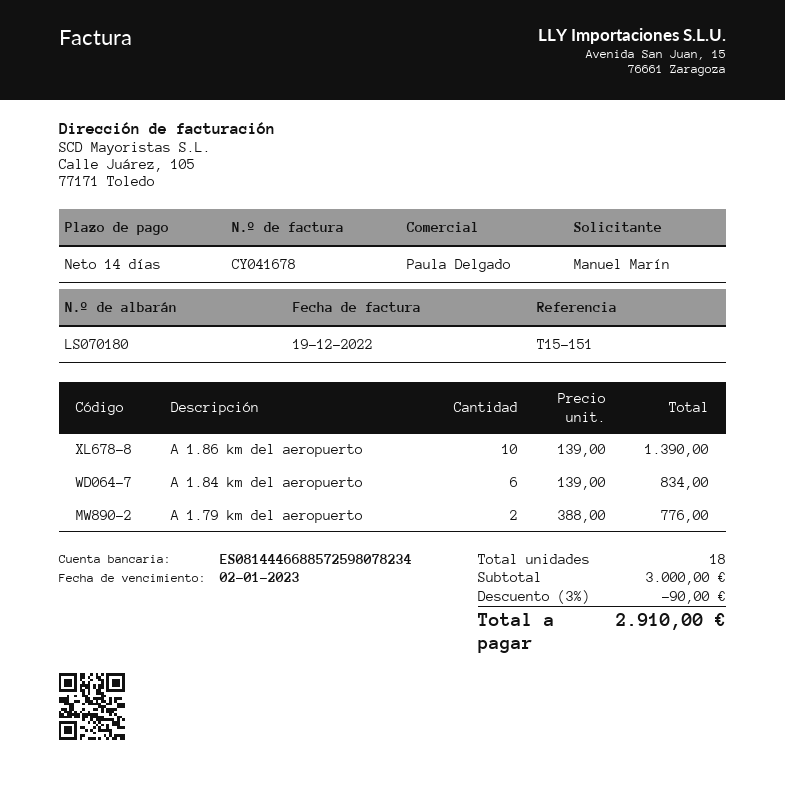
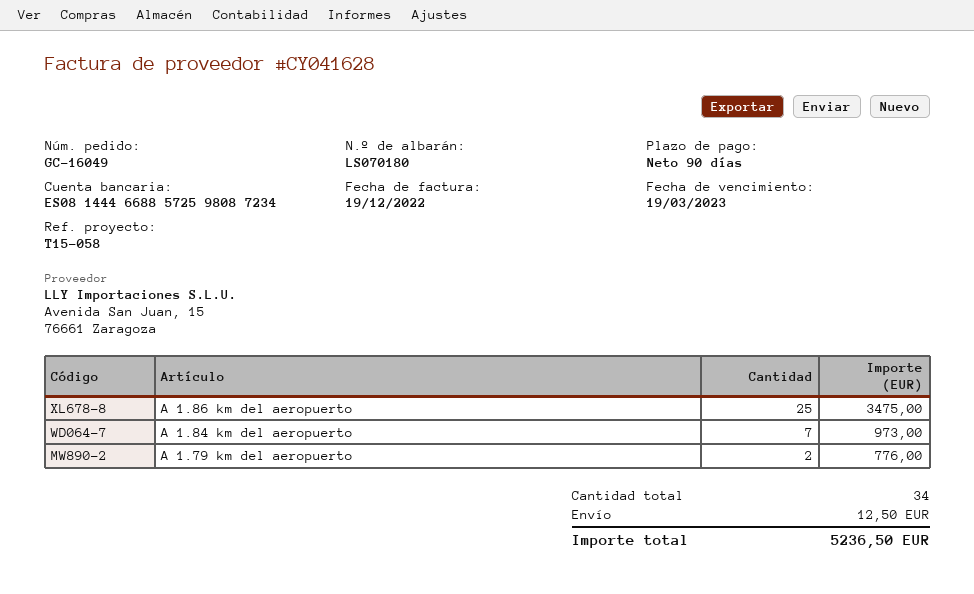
invoice number: CY041678 -> CY041628
payment terms: 14 days -> 90 days
due date: 2023-01-02 -> 2023-03-19
reference: T15-151 -> T15-058
bank account: ES0814446688572598078234 -> ES0814446688572598087234
A 1.86 km del aeropuerto: 10 for 1390.00 -> 25 for 3475.00
A 1.84 km del aeropuerto: 6 for 834.00 -> 7 for 973.00
total quantity: 18 -> 34
discount: 3% = 90.00 -> none
shipping: none -> 12.50
total: 2910.00 -> 5236.50

